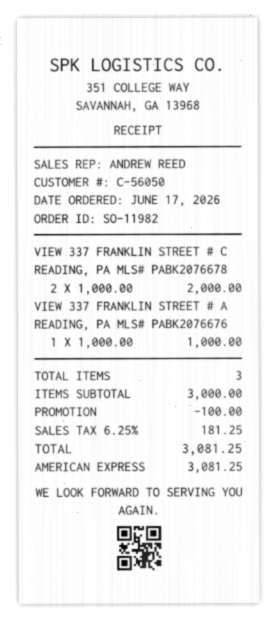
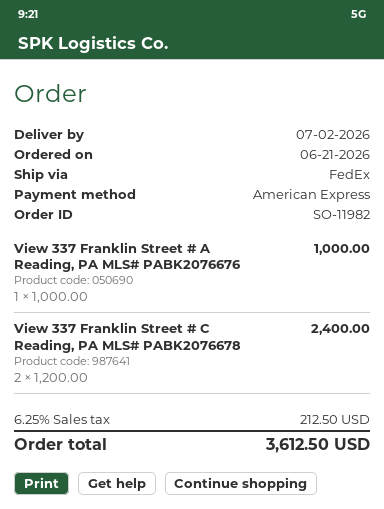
order date: 2026-06-17 -> 2026-06-21
VIEW 337 FRANKLIN STREET # C READING, PA MLS# PABK2076678: 2 x 1000.00 = 2000.00 -> 2 x 1200.00 = 2400.00
discount: 100.00 -> none
tax: 6.25% = 181.25 -> 6.25% = 212.50
total: 3081.25 -> 3612.50

